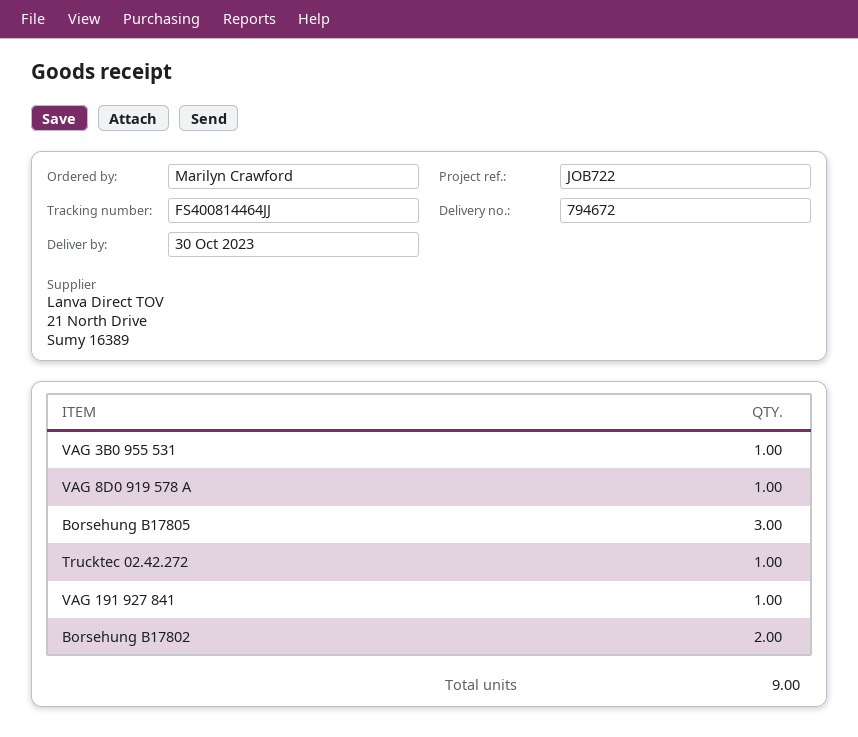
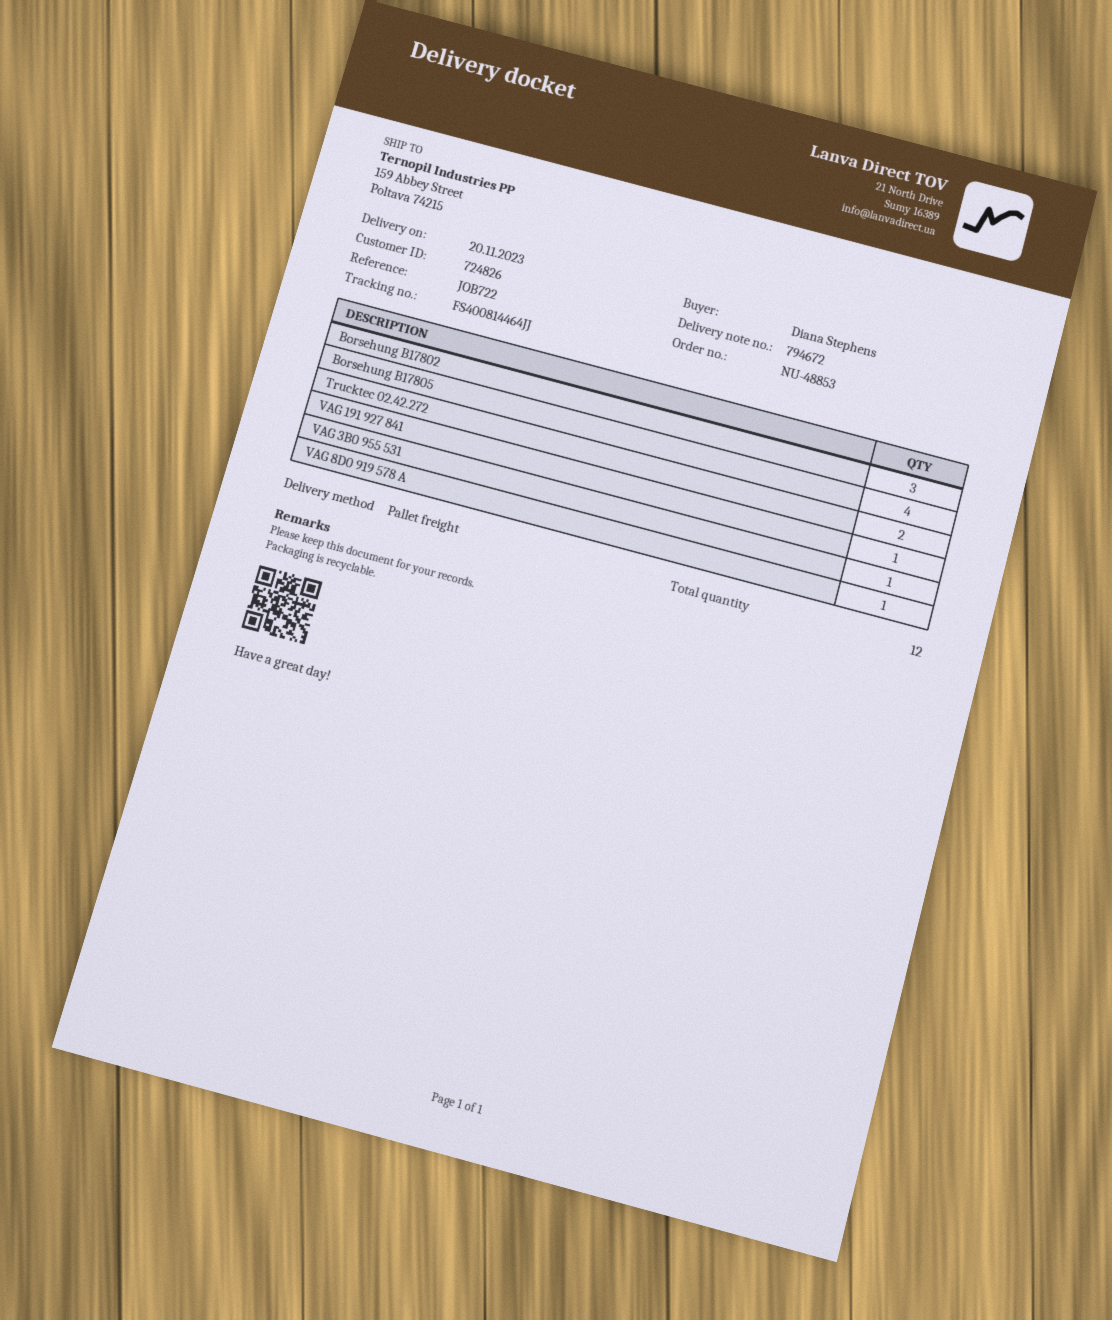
delivery date: 2023-10-30 -> 2023-11-20
ordered by: Marilyn Crawford -> Diana Stephens
Borsehung B17805: 3 -> 4
Trucktec 02.42.272: 1 -> 2
Borsehung B17802: 2 -> 3
total quantity: 9 -> 12

